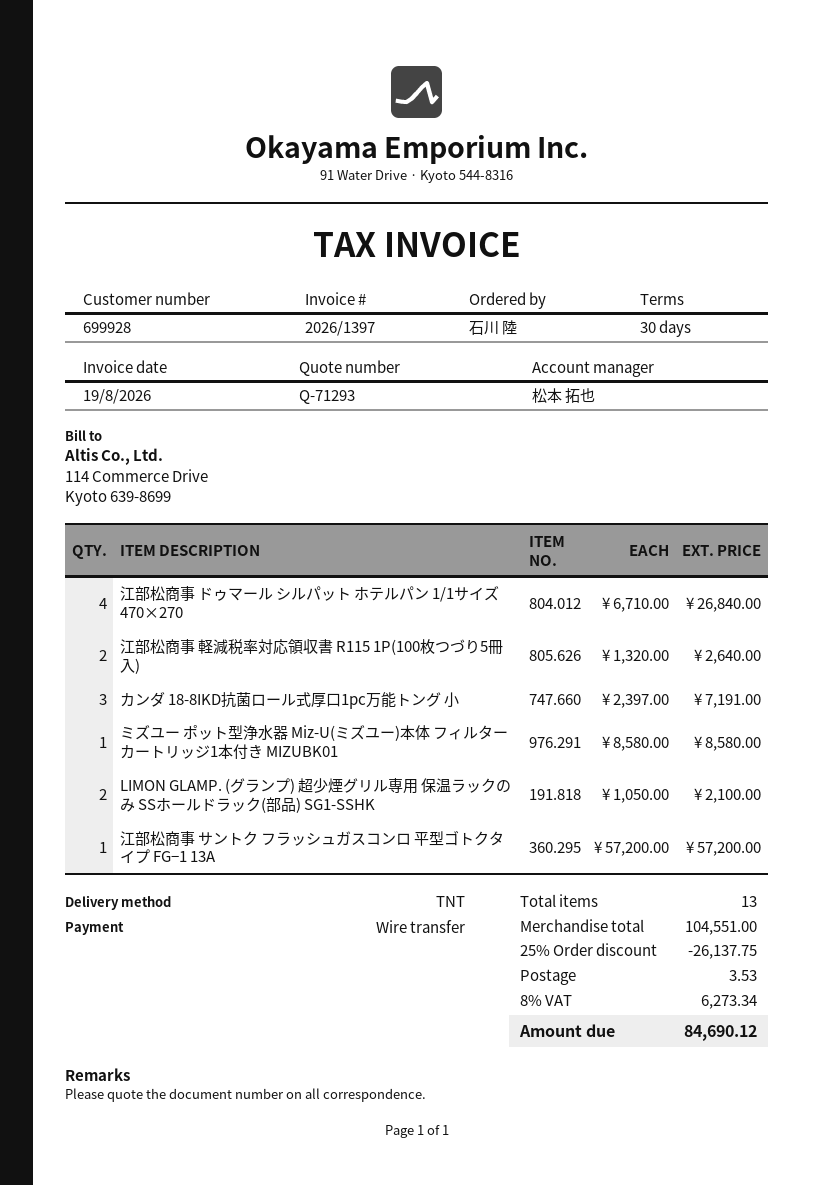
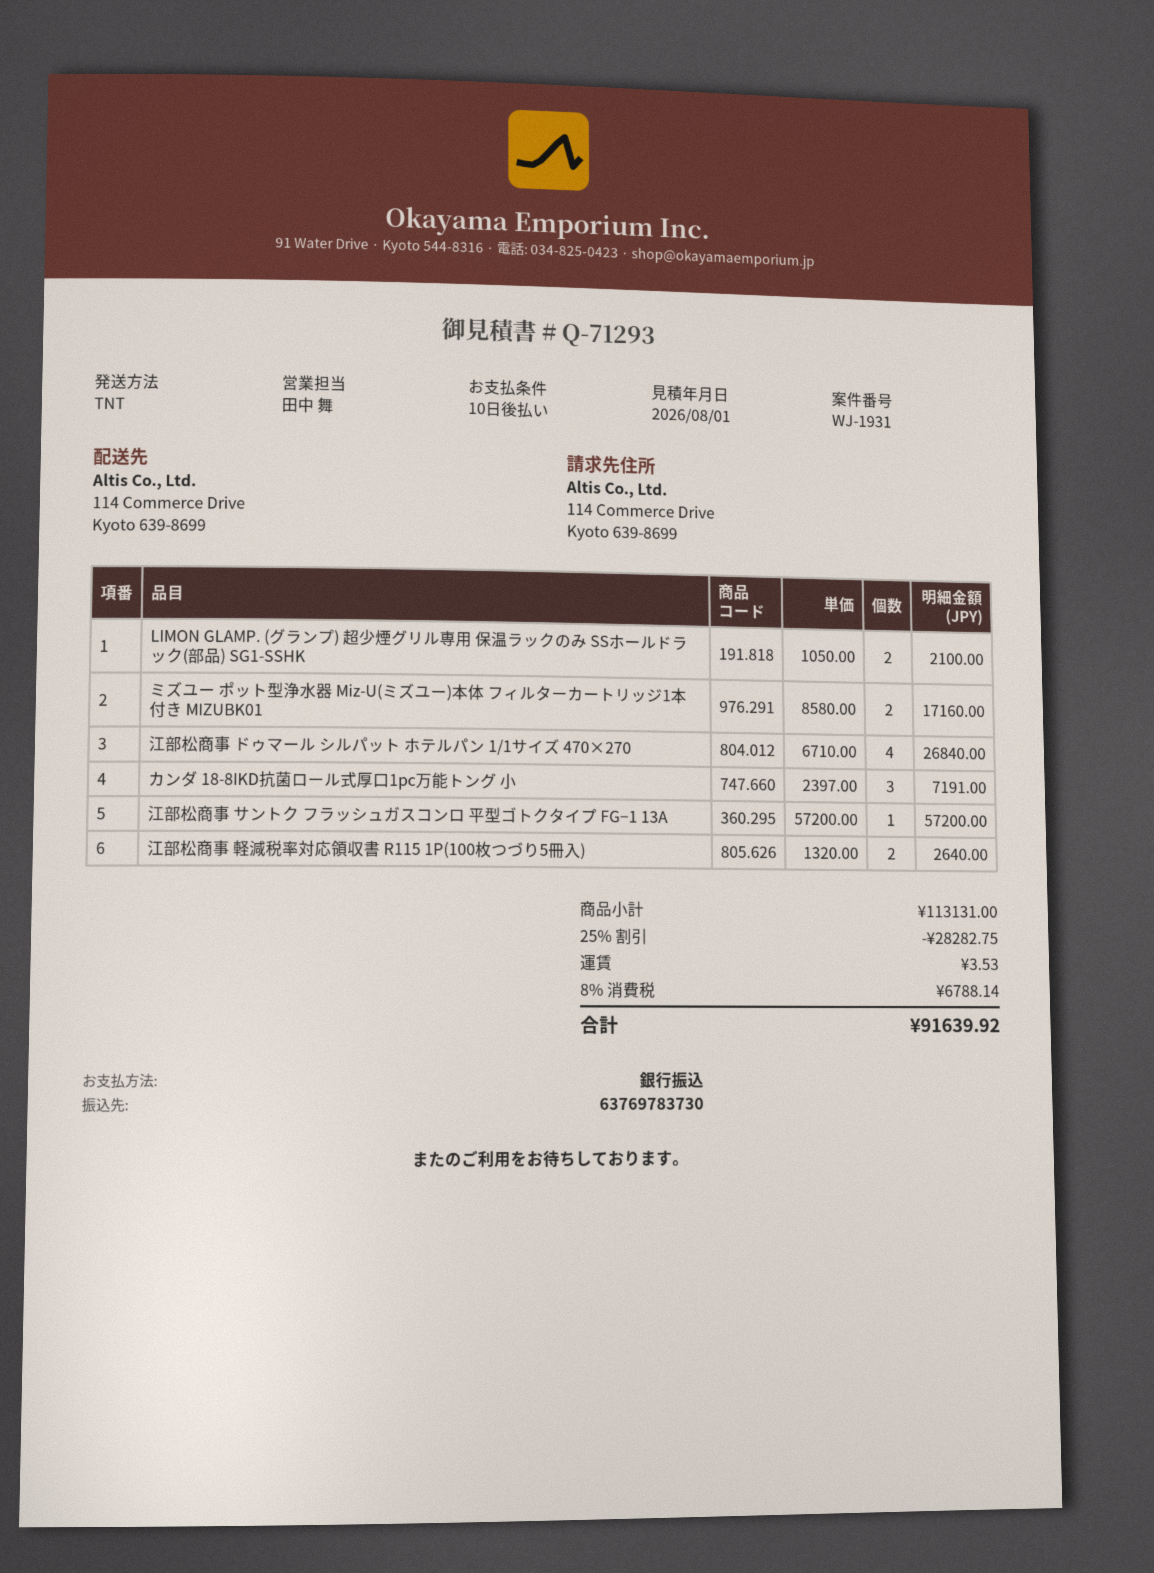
payment terms: 30 days -> 10 days
sales rep: 松本 拓也 -> 田中 舞
ミズユー ポット型浄水器 Miz-U(ミズユー)本体 フィルターカートリッジ1本付き MIZUBK01: 1 x 8580.00 = 8580.00 -> 2 x 8580.00 = 17160.00
subtotal: 104551.00 -> 113131.00
discount: 25% = 26137.75 -> 25% = 28282.75
tax: 8% = 6273.34 -> 8% = 6788.14
total: 84690.12 -> 91639.92

